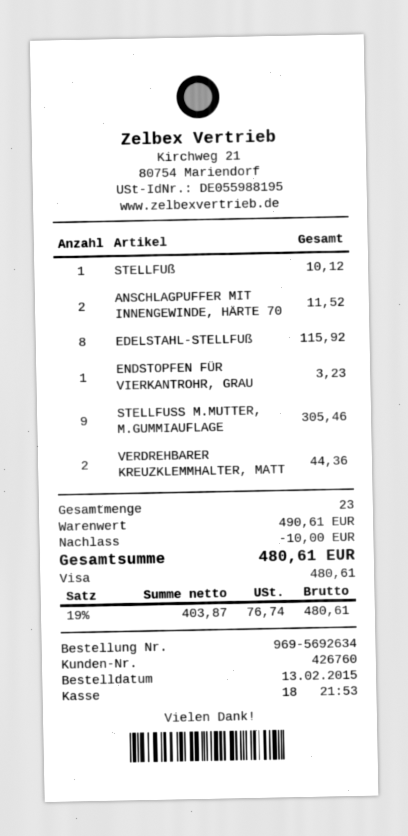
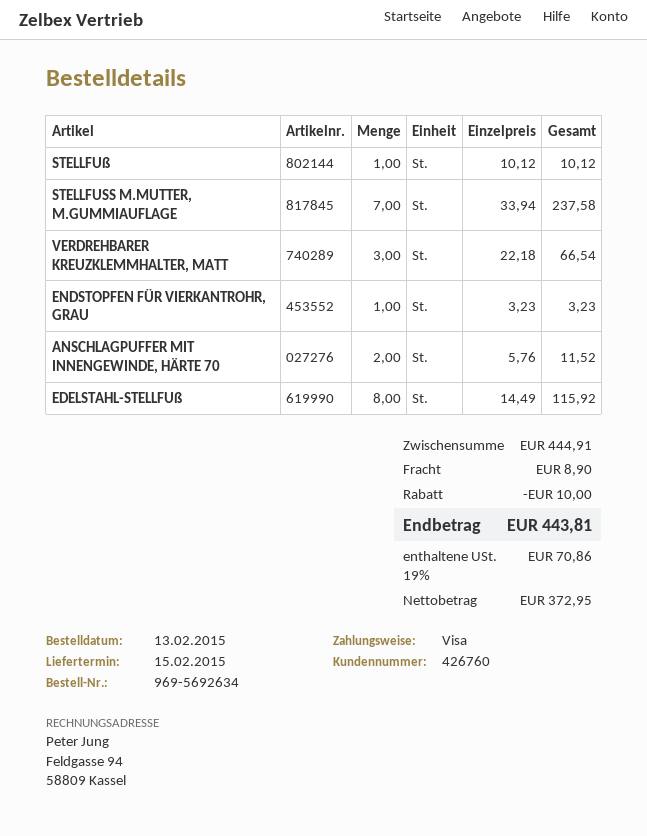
STELLFUSS M.MUTTER, M.GUMMIAUFLAGE: 9 for 305.46 -> 7 for 237.58
VERDREHBARER KREUZKLEMMHALTER, MATT: 2 for 44.36 -> 3 for 66.54
subtotal: 490.61 -> 444.91
shipping: none -> 8.90
net: 403.87 -> 372.95
tax: 19% = 76.74 -> 19% = 70.86
total: 480.61 -> 443.81

